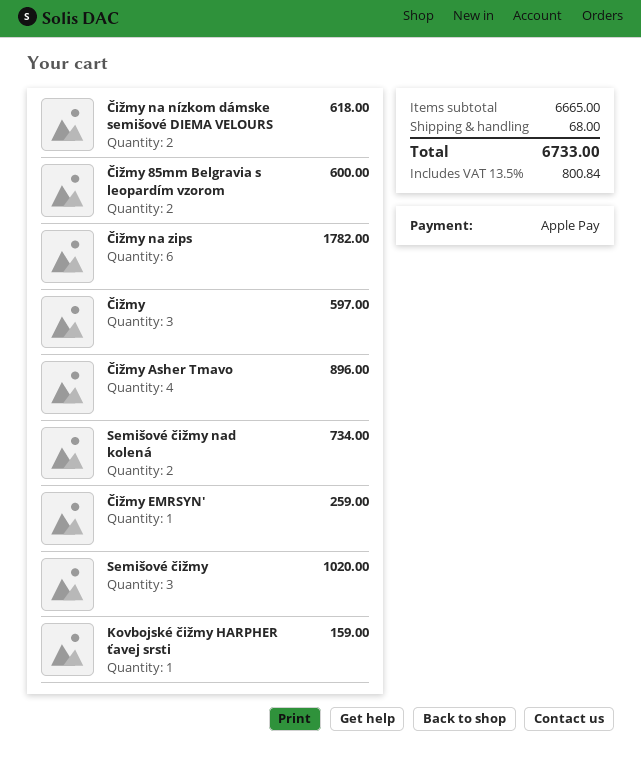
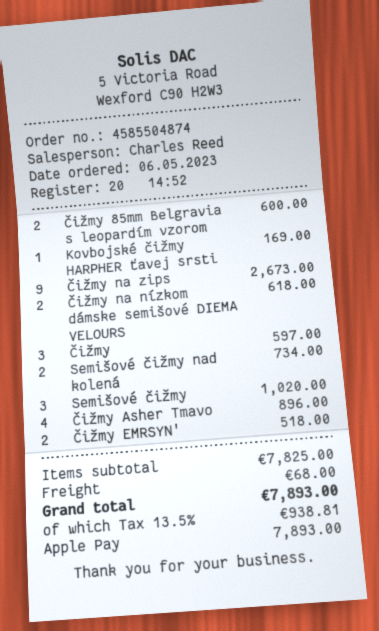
Čižmy na zips: 6 for 1782.00 -> 9 for 2673.00
Čižmy EMRSYN': 1 for 259.00 -> 2 for 518.00
Kovbojské čižmy HARPHER ťavej srsti: 1 for 159.00 -> 1 for 169.00
subtotal: 6665.00 -> 7825.00
tax: 13.5% = 800.84 -> 13.5% = 938.81
total: 6733.00 -> 7893.00

